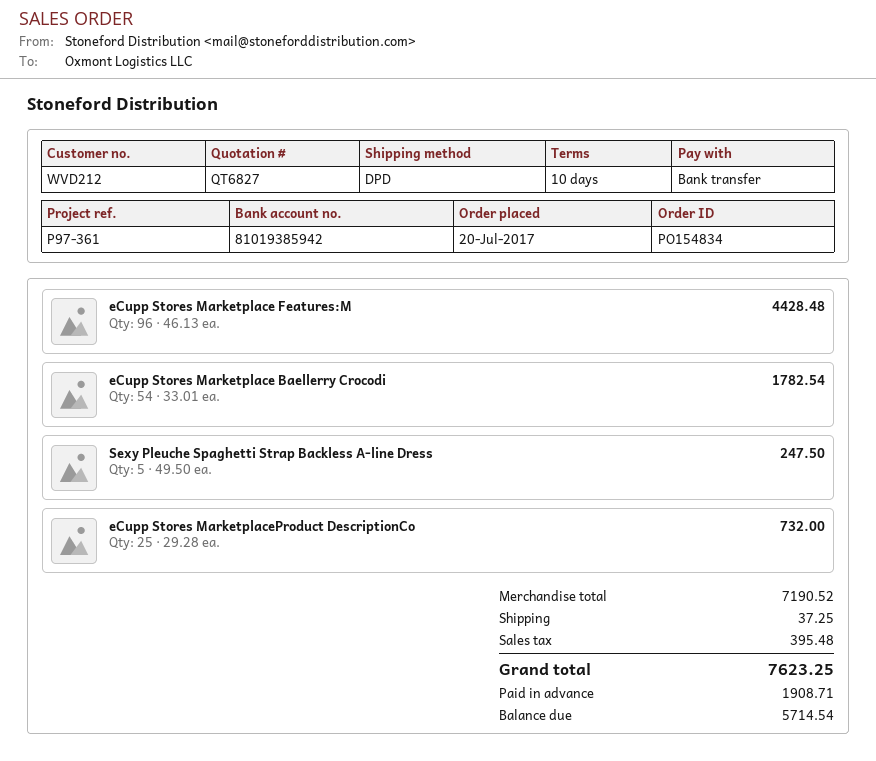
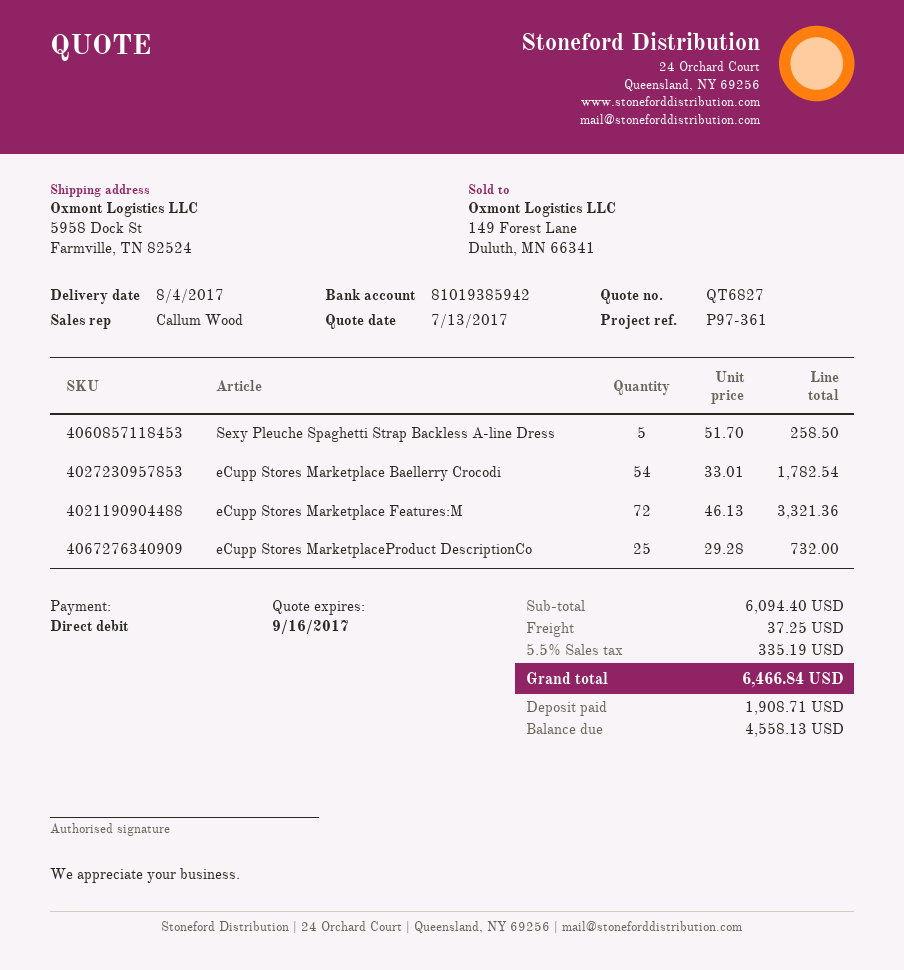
payment method: bank transfer -> direct debit
eCupp Stores Marketplace Features:M: 96 x 46.13 = 4428.48 -> 72 x 46.13 = 3321.36
Sexy Pleuche Spaghetti Strap Backless A-line Dress: 5 x 49.50 = 247.50 -> 5 x 51.70 = 258.50
subtotal: 7190.52 -> 6094.40
tax: 395.48 -> 335.19
total: 7623.25 -> 6466.84
balance: 5714.54 -> 4558.13

